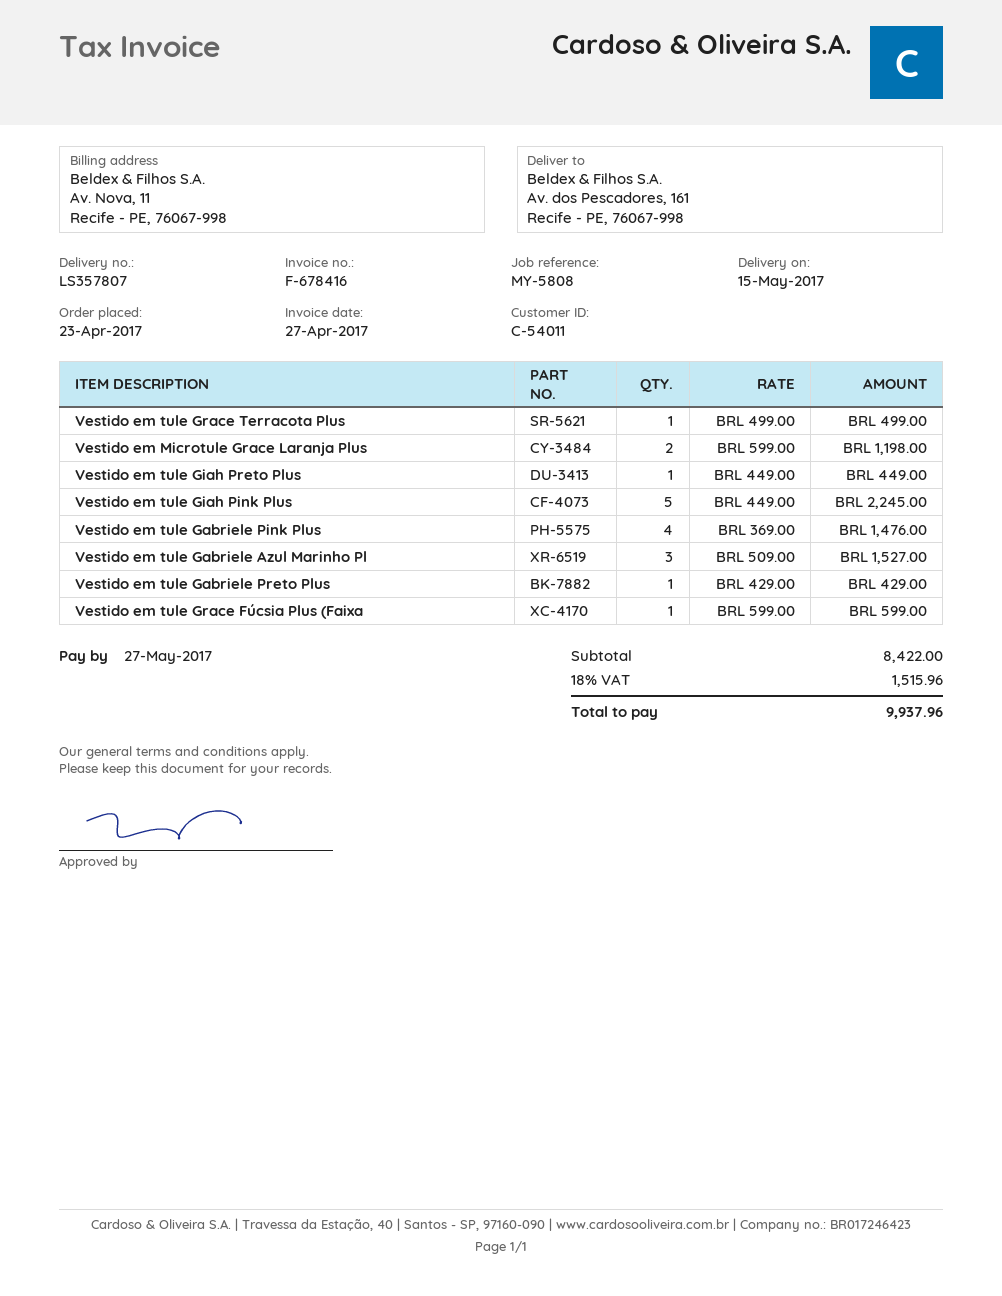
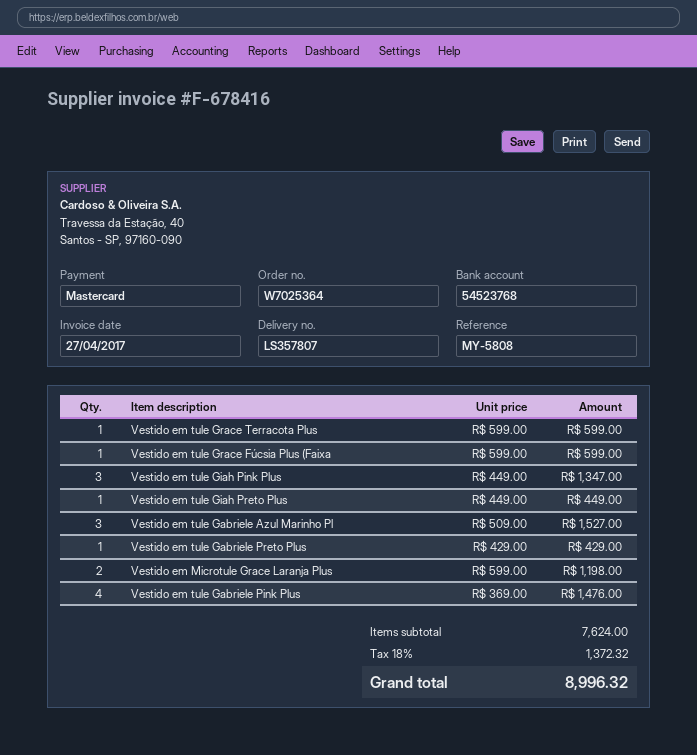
Vestido em tule Grace Terracota Plus: 1 x 499.00 = 499.00 -> 1 x 599.00 = 599.00
Vestido em tule Giah Pink Plus: 5 x 449.00 = 2245.00 -> 3 x 449.00 = 1347.00
subtotal: 8422.00 -> 7624.00
tax: 18% = 1515.96 -> 18% = 1372.32
total: 9937.96 -> 8996.32

